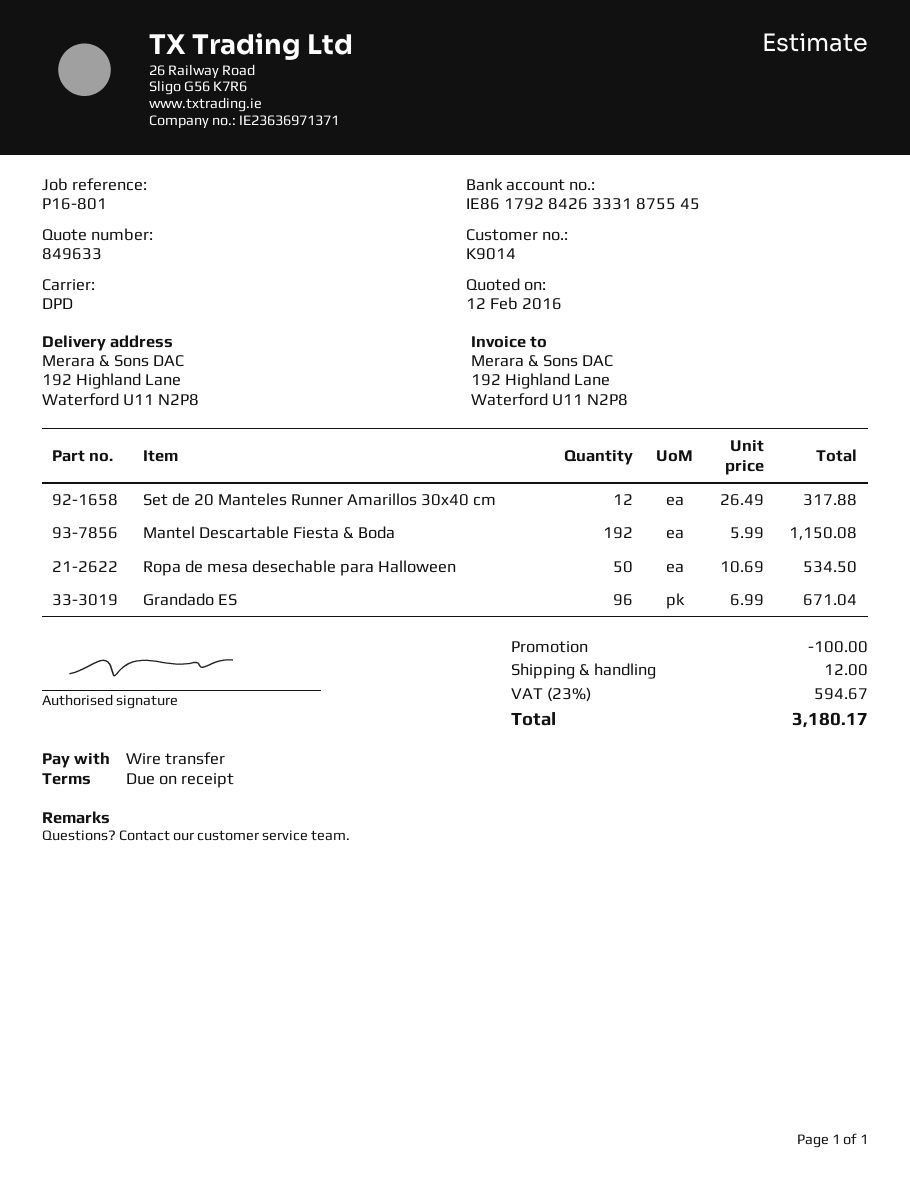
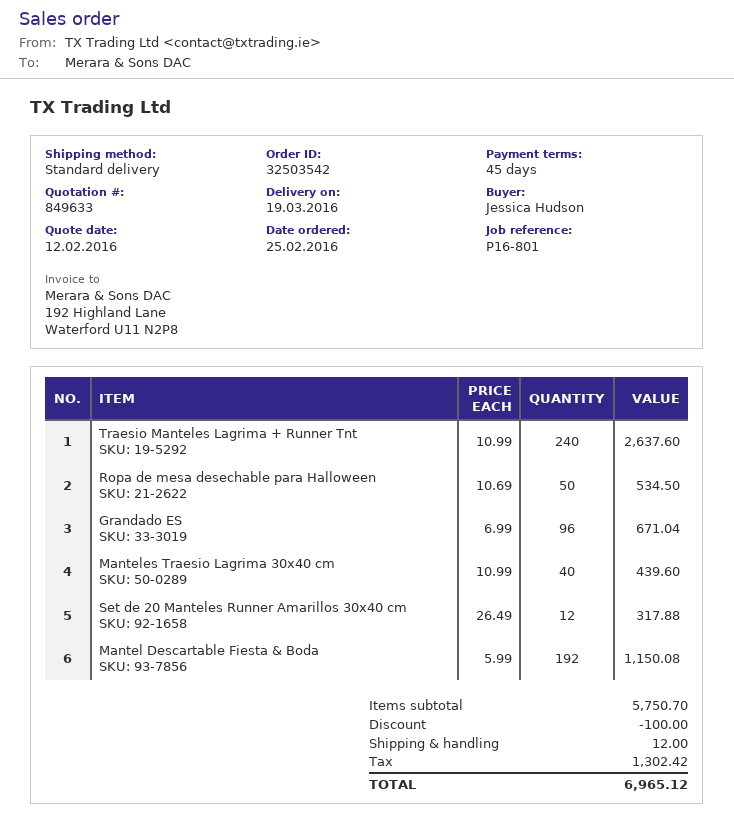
payment terms: on receipt -> 45 days
shipping method: DPD -> standard
Traesio Manteles Lagrima + Runner Tnt: none -> 240 x 10.99 = 2637.60
Manteles Traesio Lagrima 30x40 cm: none -> 40 x 10.99 = 439.60
tax: 594.67 -> 1302.42
total: 3180.17 -> 6965.12

